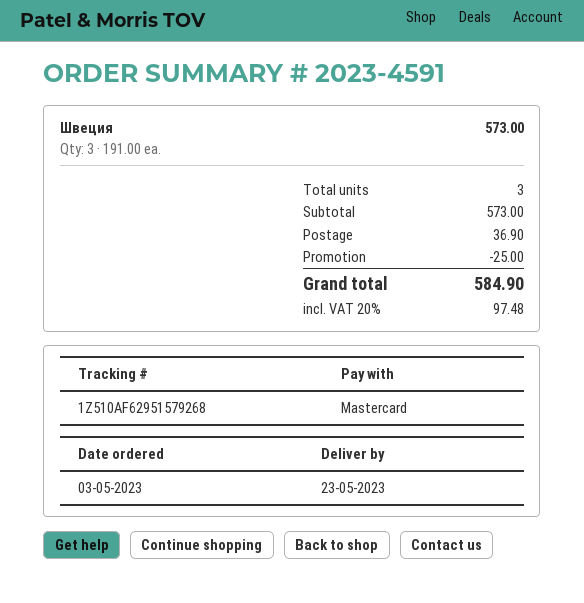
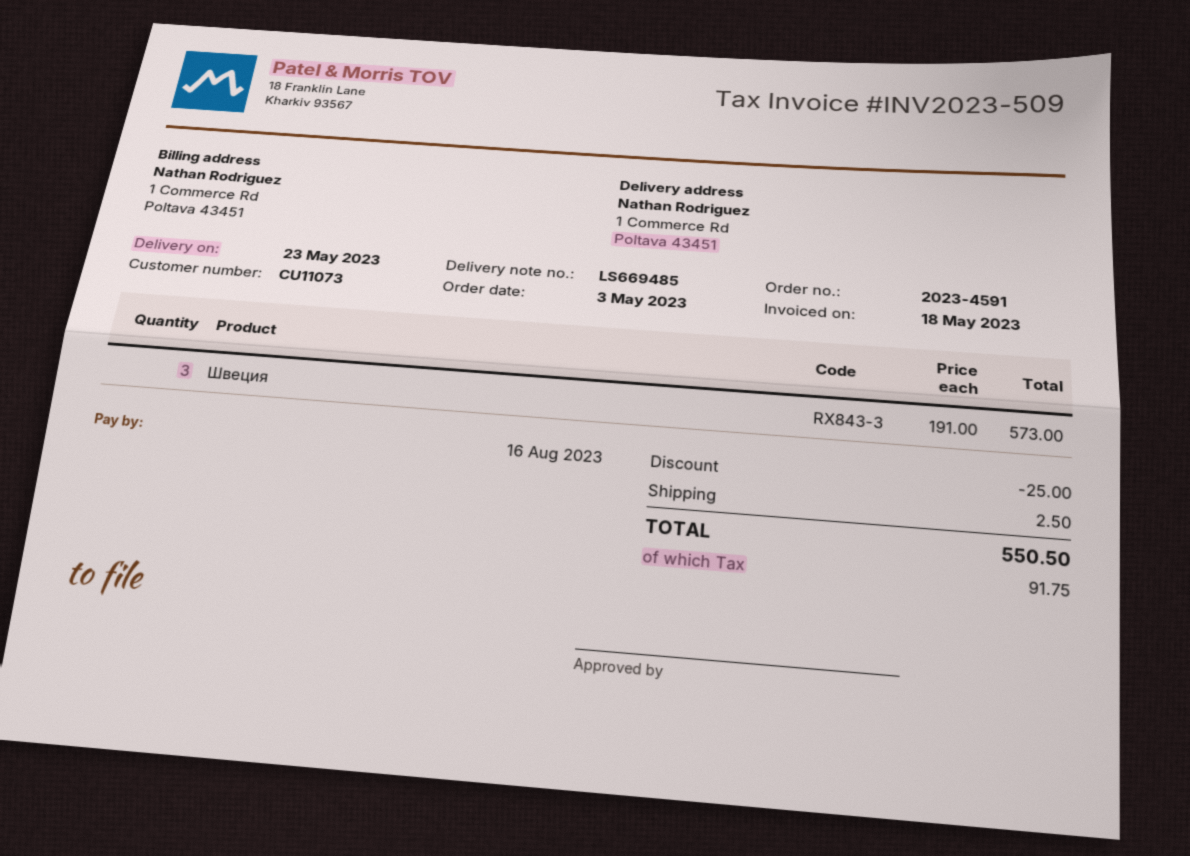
shipping: 36.90 -> 2.50
tax: 97.48 -> 91.75
total: 584.90 -> 550.50

